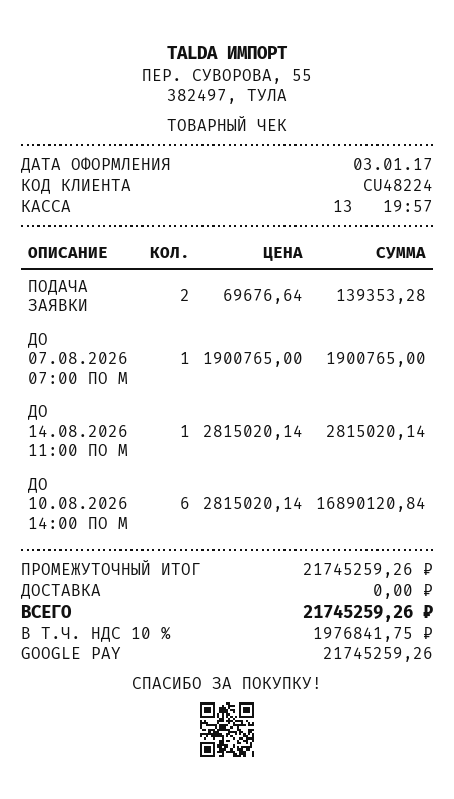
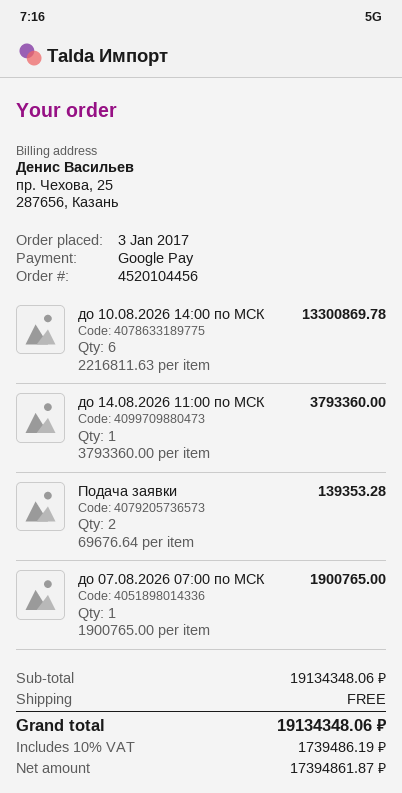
ДО 14.08.2026 11:00 ПО М: 1 x 2815020.14 = 2815020.14 -> 1 x 3793360.00 = 3793360.00
ДО 10.08.2026 14:00 ПО М: 6 x 2815020.14 = 16890120.84 -> 6 x 2216811.63 = 13300869.78
subtotal: 21745259.26 -> 19134348.06
tax: 10% = 1976841.75 -> 10% = 1739486.19
total: 21745259.26 -> 19134348.06

